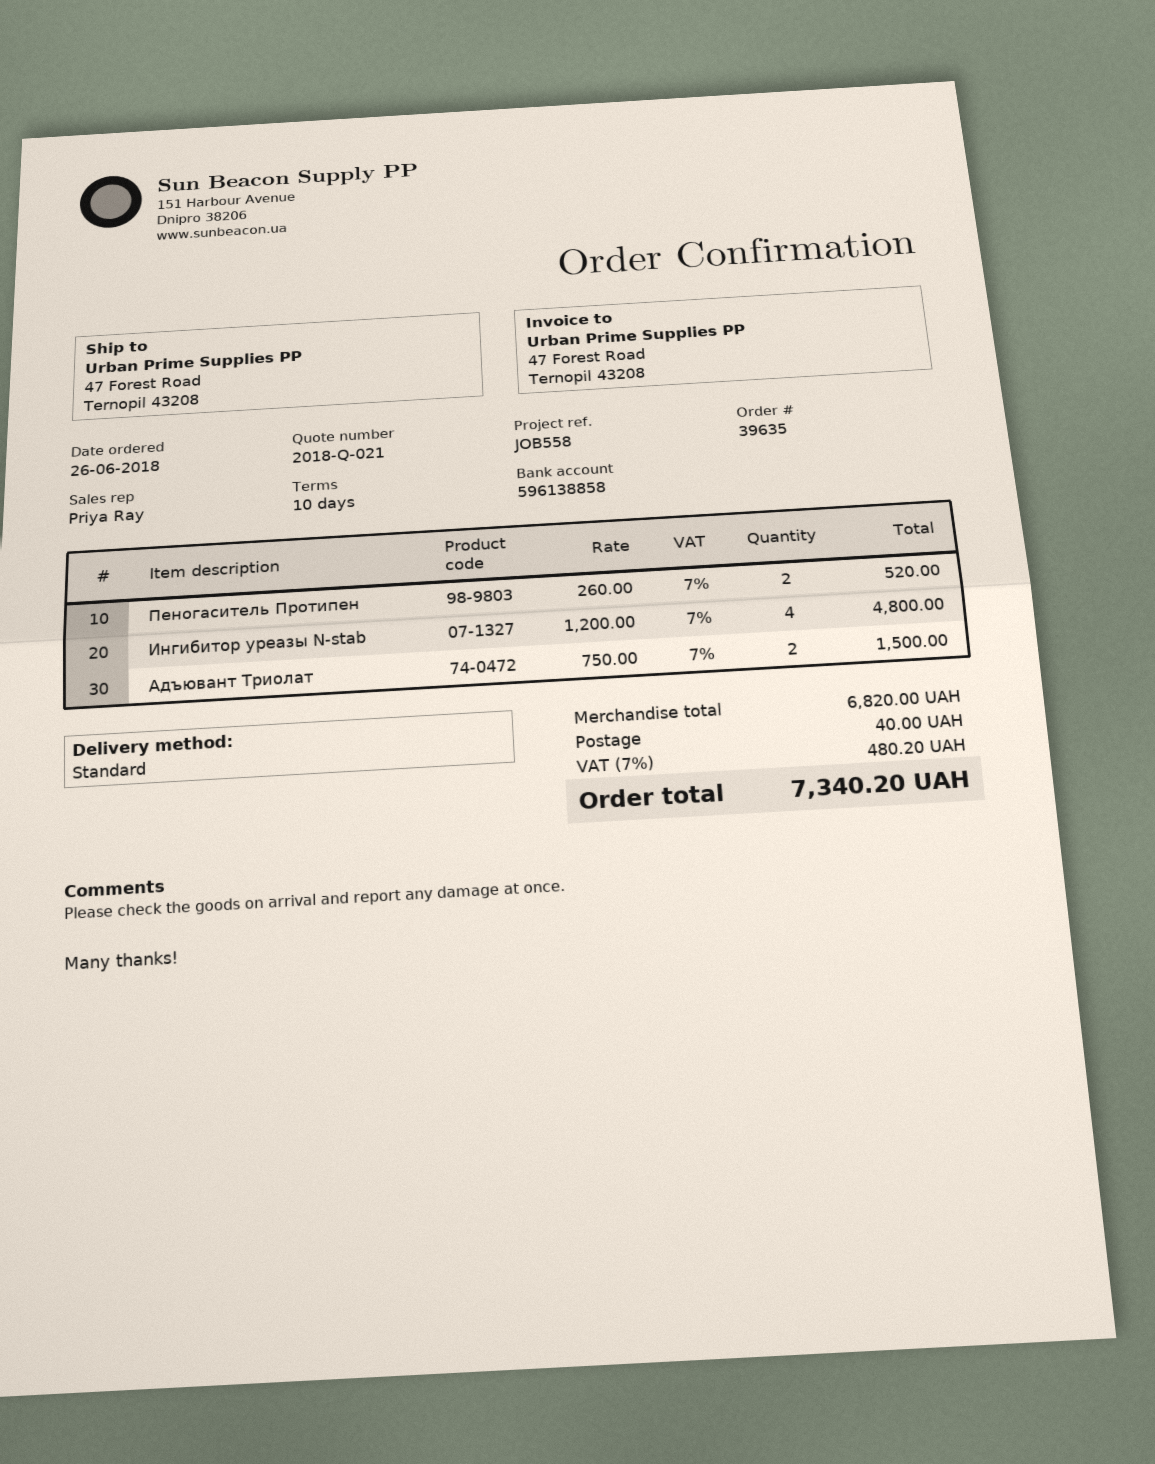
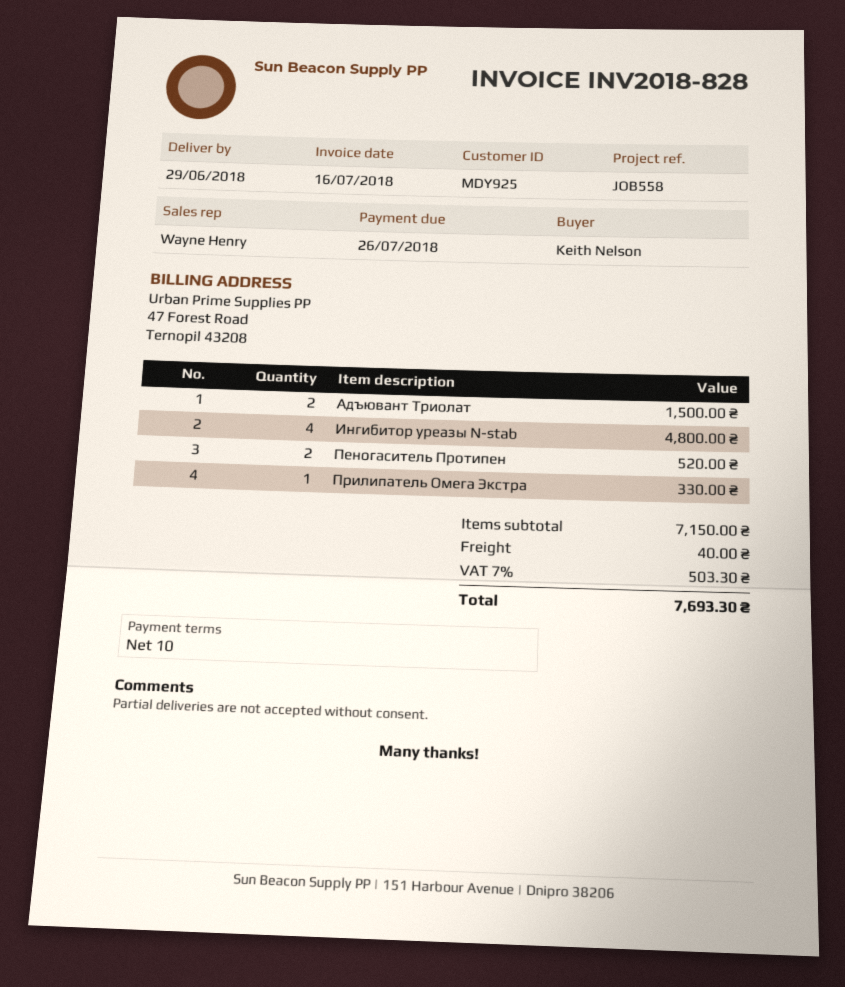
sales rep: Priya Ray -> Wayne Henry
Прилипатель Омега Экстра: none -> 1 for 330.00
subtotal: 6820.00 -> 7150.00
tax: 7% = 480.20 -> 7% = 503.30
total: 7340.20 -> 7693.30

